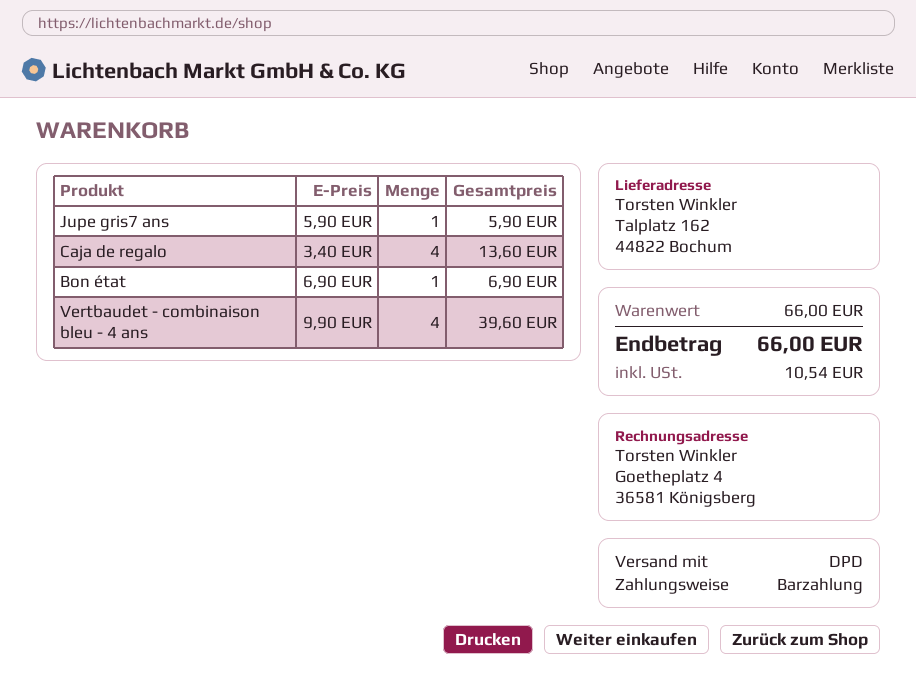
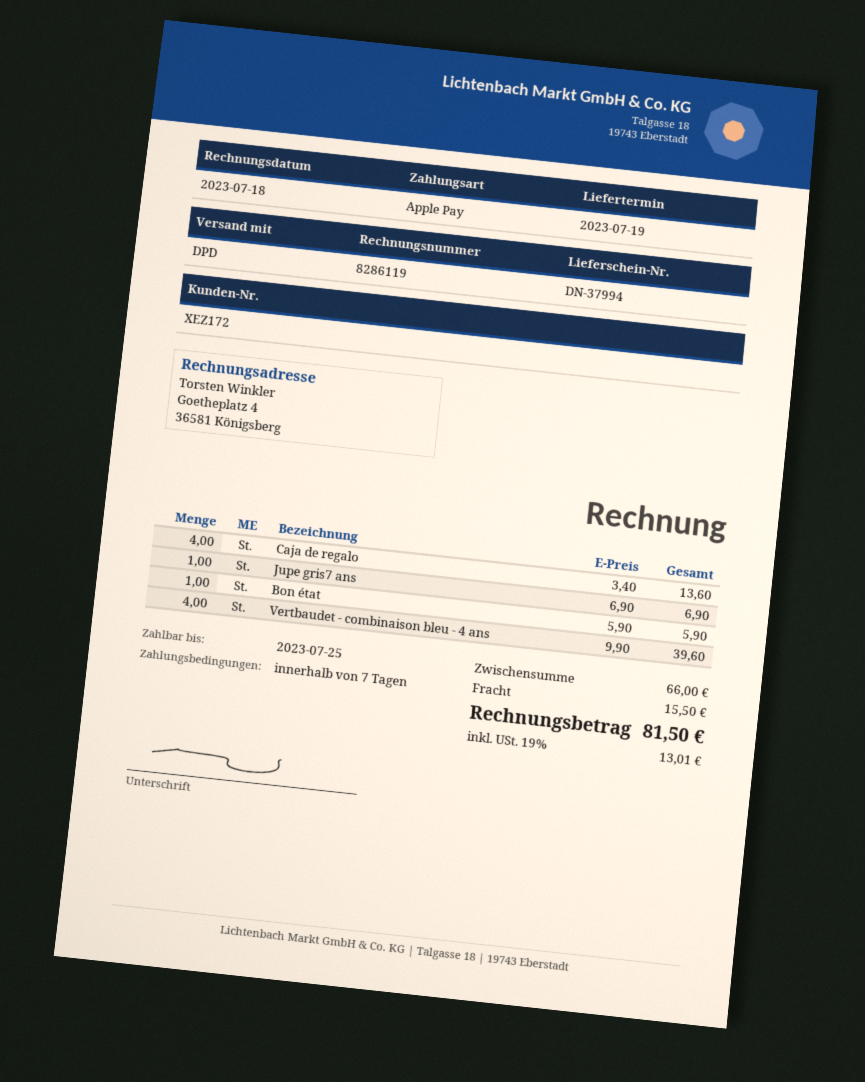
payment method: cash -> Apple Pay
Jupe gris7 ans: 1 x 5.90 = 5.90 -> 1 x 6.90 = 6.90
Bon état: 1 x 6.90 = 6.90 -> 1 x 5.90 = 5.90
shipping: none -> 15.50
tax: 10.54 -> 13.01
total: 66.00 -> 81.50

